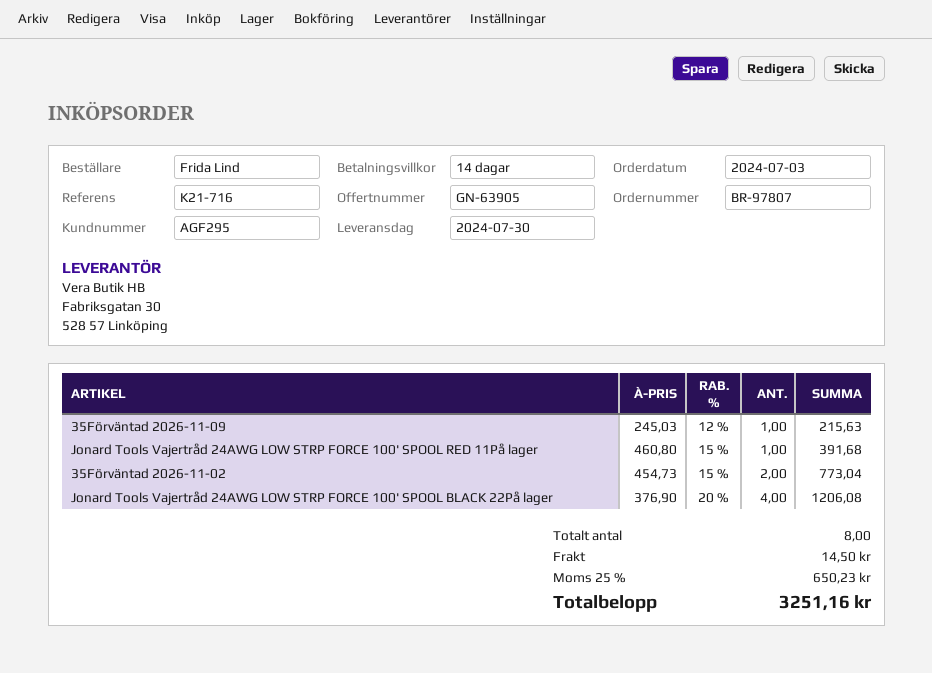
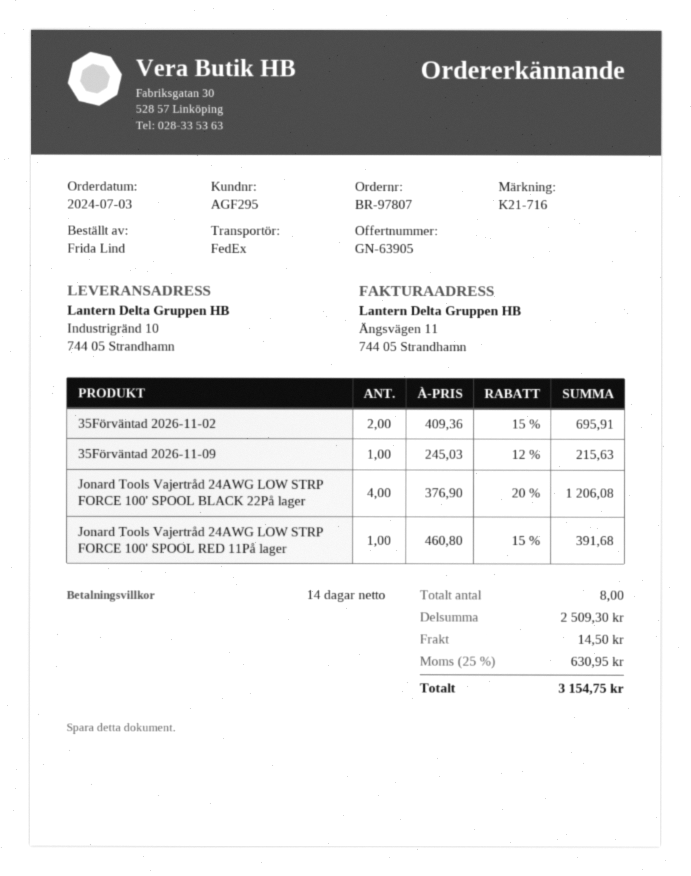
35Förväntad 2026-11-02: 2 x 454.73 - 15% = 773.04 -> 2 x 409.36 - 15% = 695.91
tax: 25% = 650.23 -> 25% = 630.95
total: 3251.16 -> 3154.75

